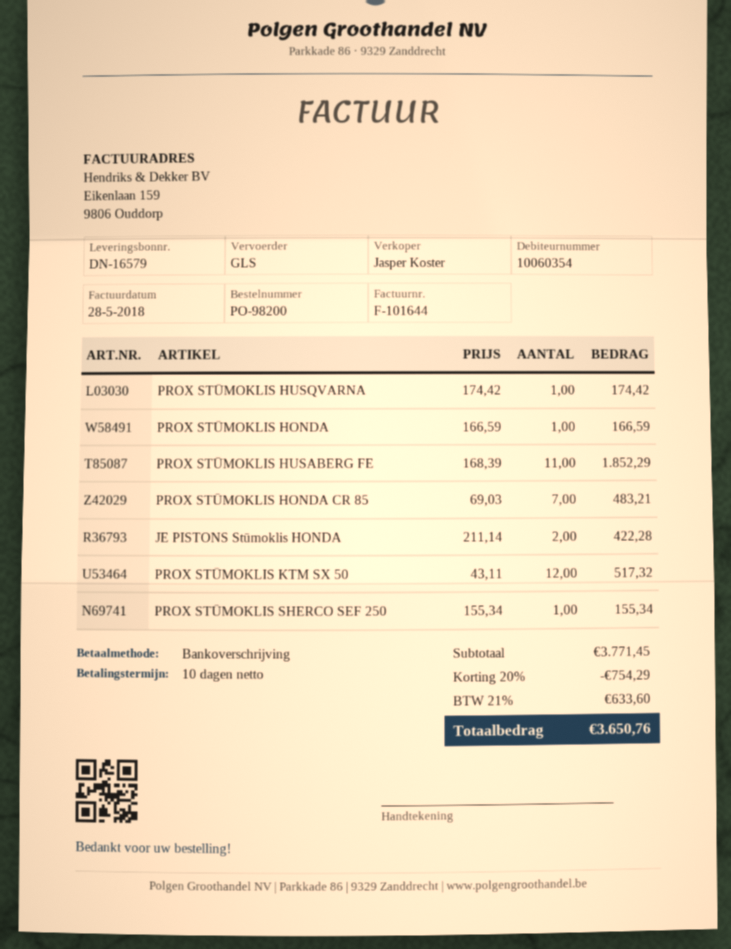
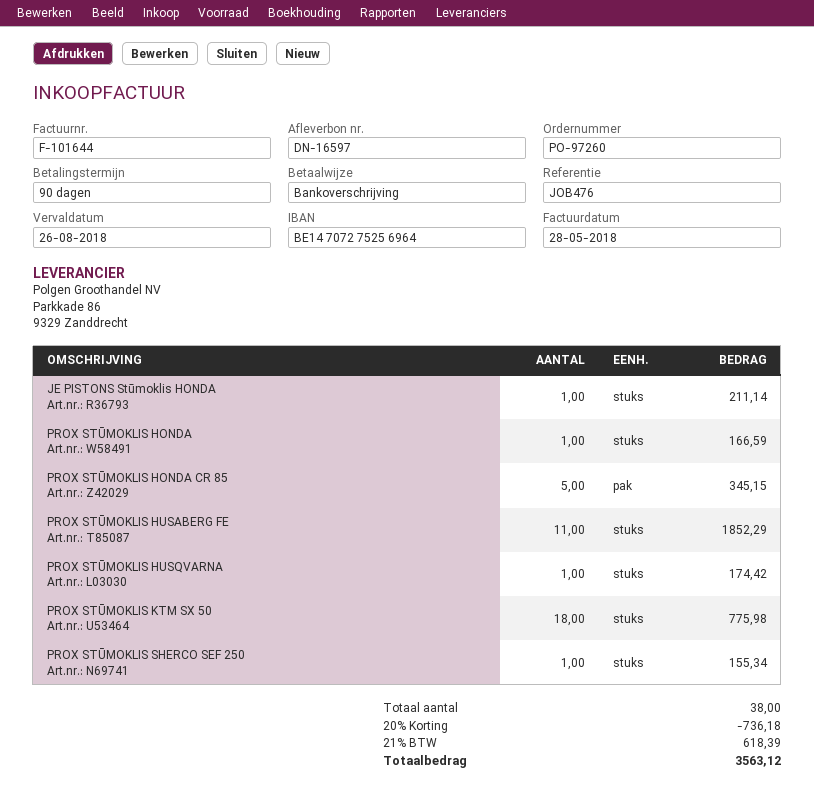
order number: PO-98200 -> PO-97260
delivery note number: DN-16579 -> DN-16597
payment terms: 10 days -> 90 days
PROX STŪMOKLIS HONDA CR 85: 7 for 483.21 -> 5 for 345.15
JE PISTONS Stūmoklis HONDA: 2 for 422.28 -> 1 for 211.14
PROX STŪMOKLIS KTM SX 50: 12 for 517.32 -> 18 for 775.98
discount: 20% = 754.29 -> 20% = 736.18
tax: 21% = 633.60 -> 21% = 618.39
total: 3650.76 -> 3563.12

